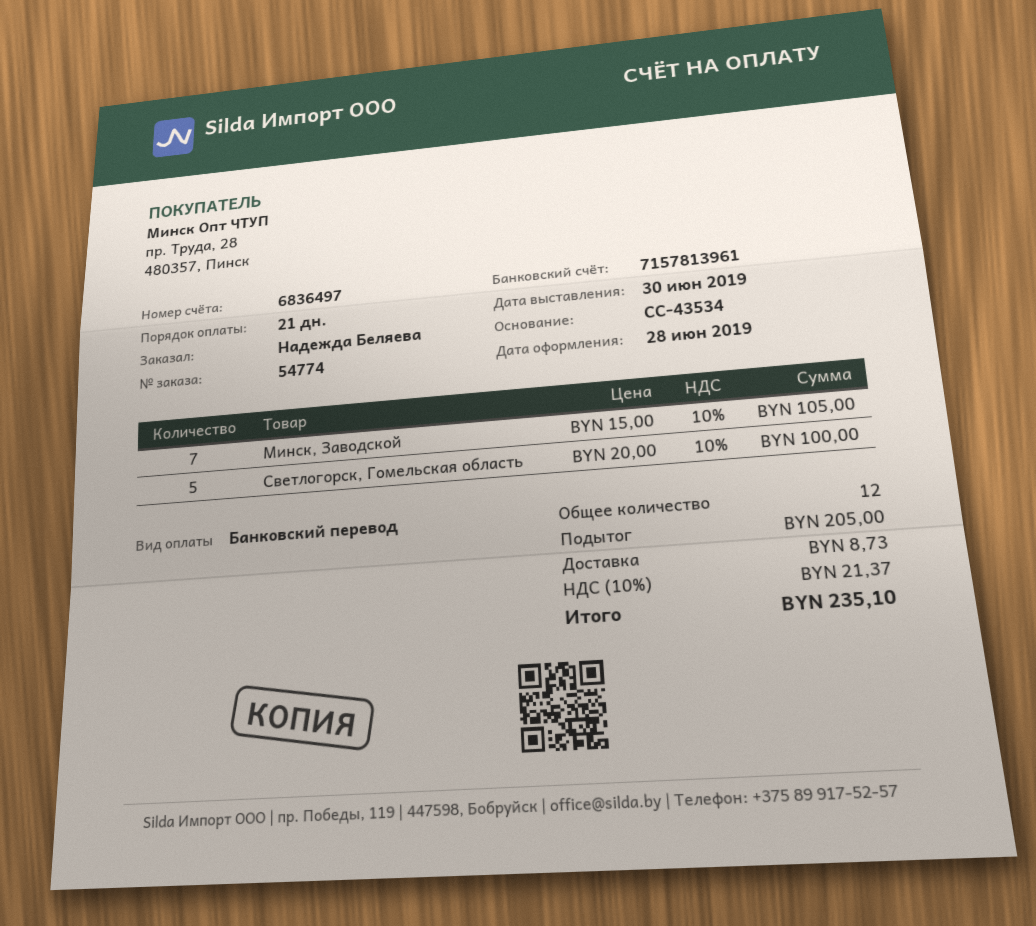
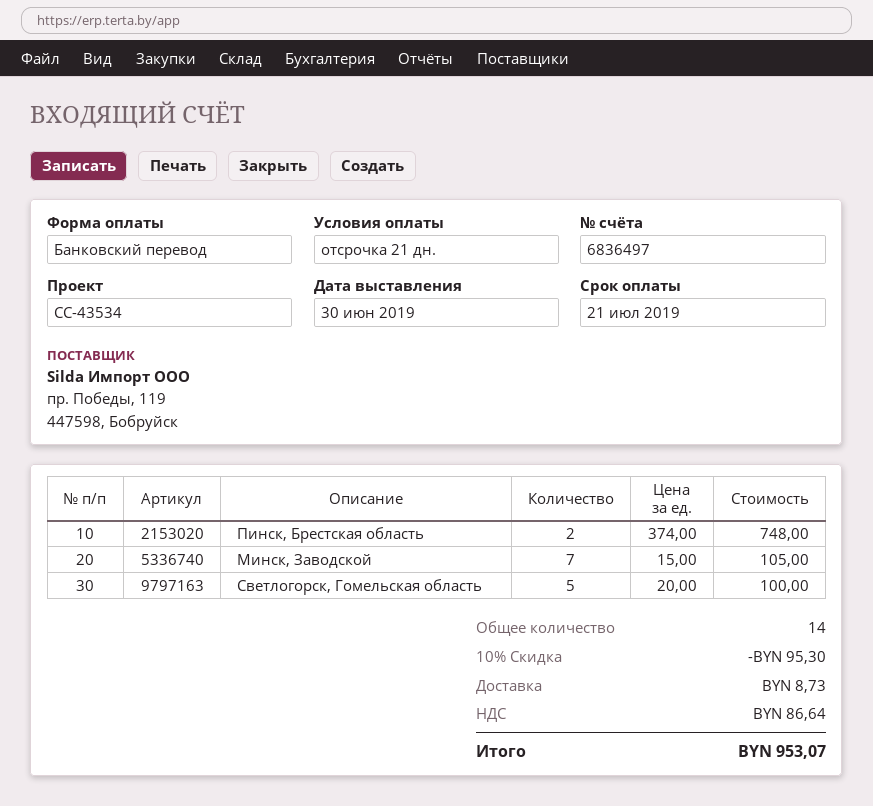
Пинск, Брестская область: none -> 2 x 374.00 = 748.00
total quantity: 12 -> 14
discount: none -> 10% = 95.30
tax: 21.37 -> 86.64
total: 235.10 -> 953.07

